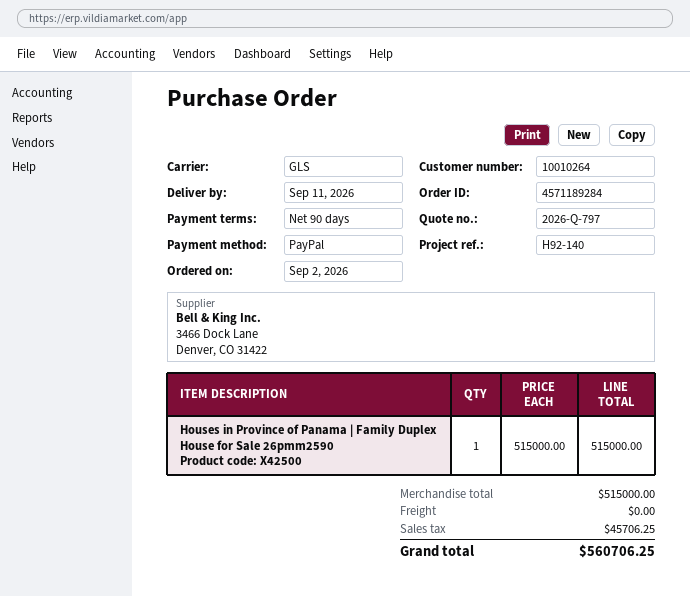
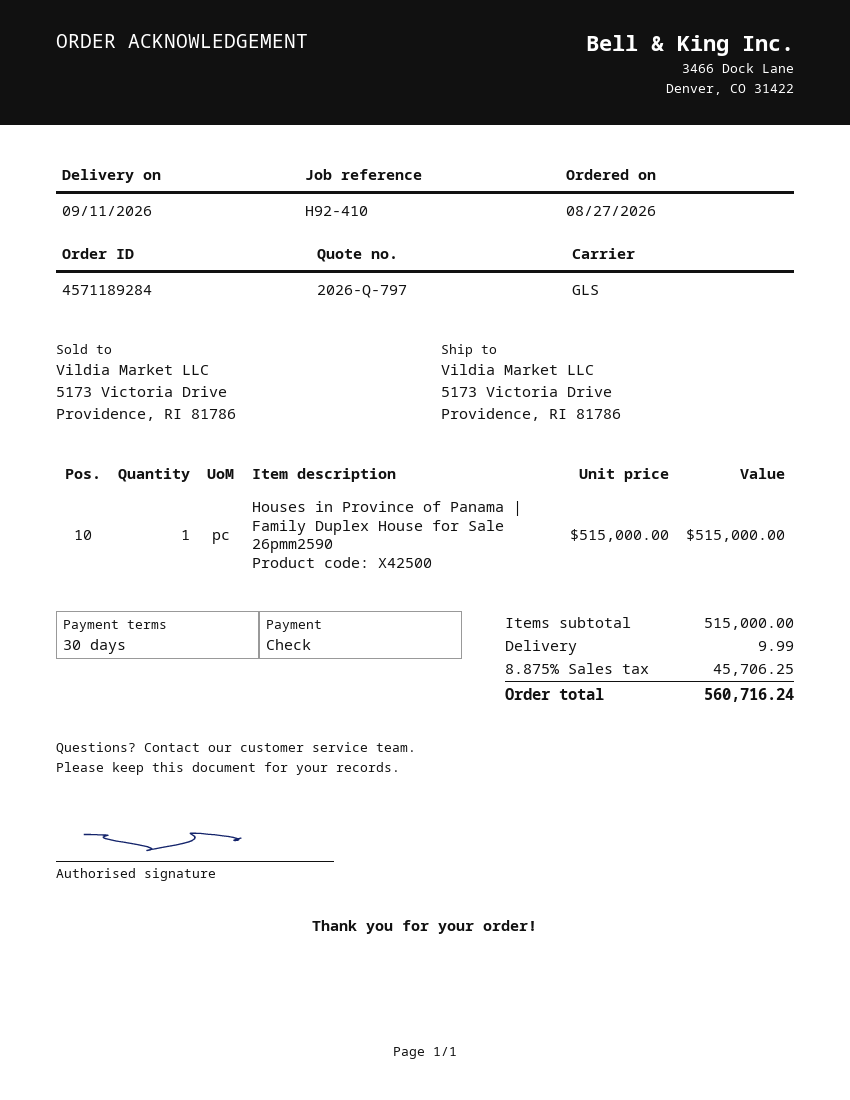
order date: 2026-09-02 -> 2026-08-27
payment terms: 90 days -> 30 days
reference: H92-140 -> H92-410
payment method: PayPal -> cheque
shipping: 0.00 -> 9.99
total: 560706.25 -> 560716.24

